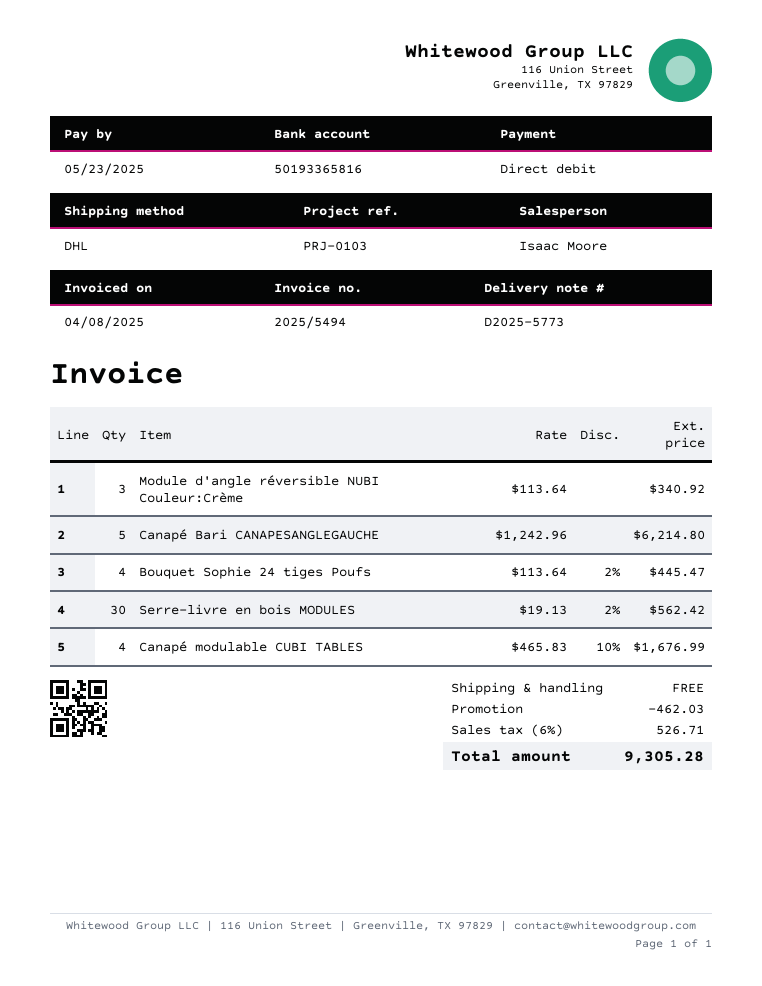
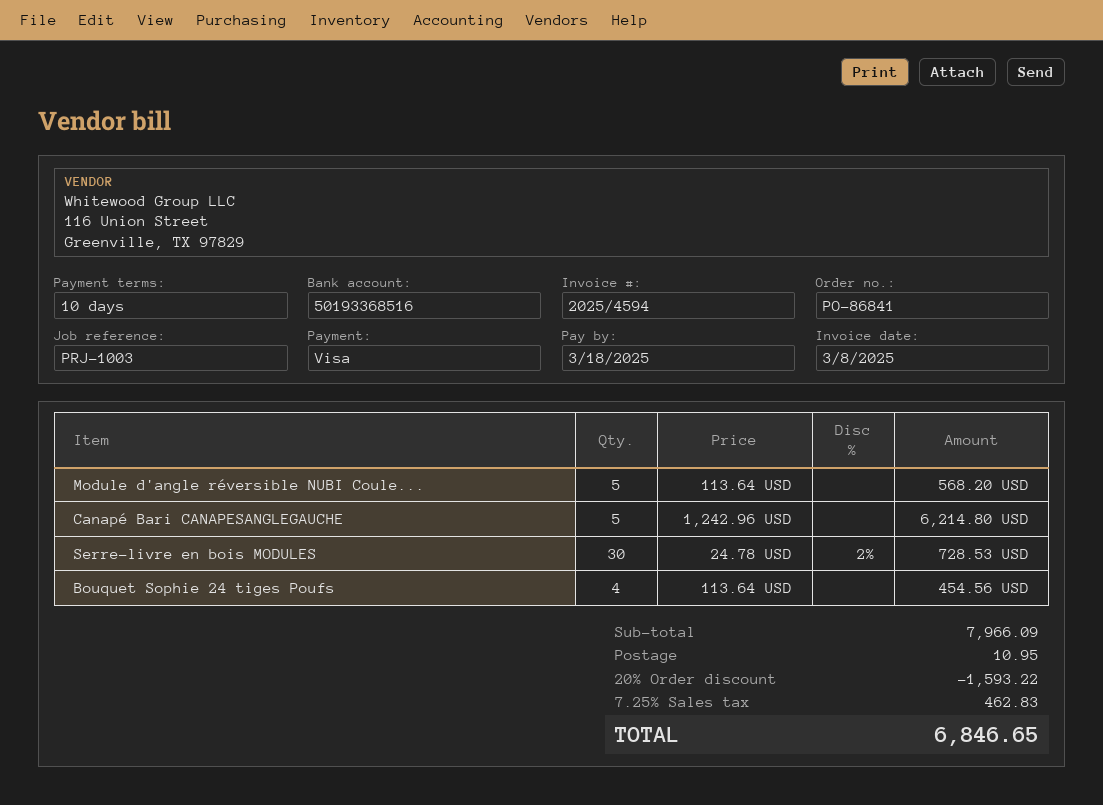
invoice number: 2025/5494 -> 2025/4594
invoice date: 2025-04-08 -> 2025-03-08
due date: 2025-05-23 -> 2025-03-18
reference: PRJ-0103 -> PRJ-1003
payment method: direct debit -> Visa
bank account: 50193365816 -> 50193368516
Module d'angle réversible NUBI Couleur:Crème: 3 x 113.64 = 340.92 -> 5 x 113.64 = 568.20
Bouquet Sophie 24 tiges Poufs: 4 x 113.64 - 2% = 445.47 -> 4 x 113.64 = 454.56
Serre-livre en bois MODULES: 30 x 19.13 - 2% = 562.42 -> 30 x 24.78 - 2% = 728.53
Canapé modulable CUBI TABLES: 4 x 465.83 - 10% = 1676.99 -> none
discount: 462.03 -> 1593.22
shipping: 0.00 -> 10.95
tax: 6% = 526.71 -> 7.25% = 462.83
total: 9305.28 -> 6846.65

